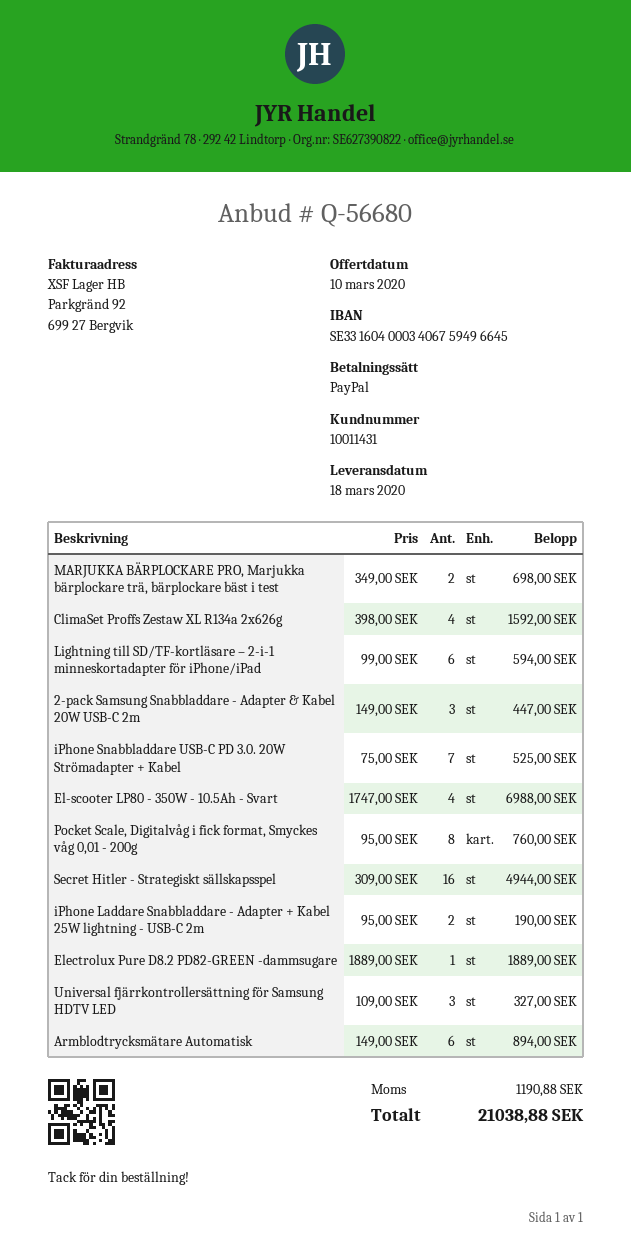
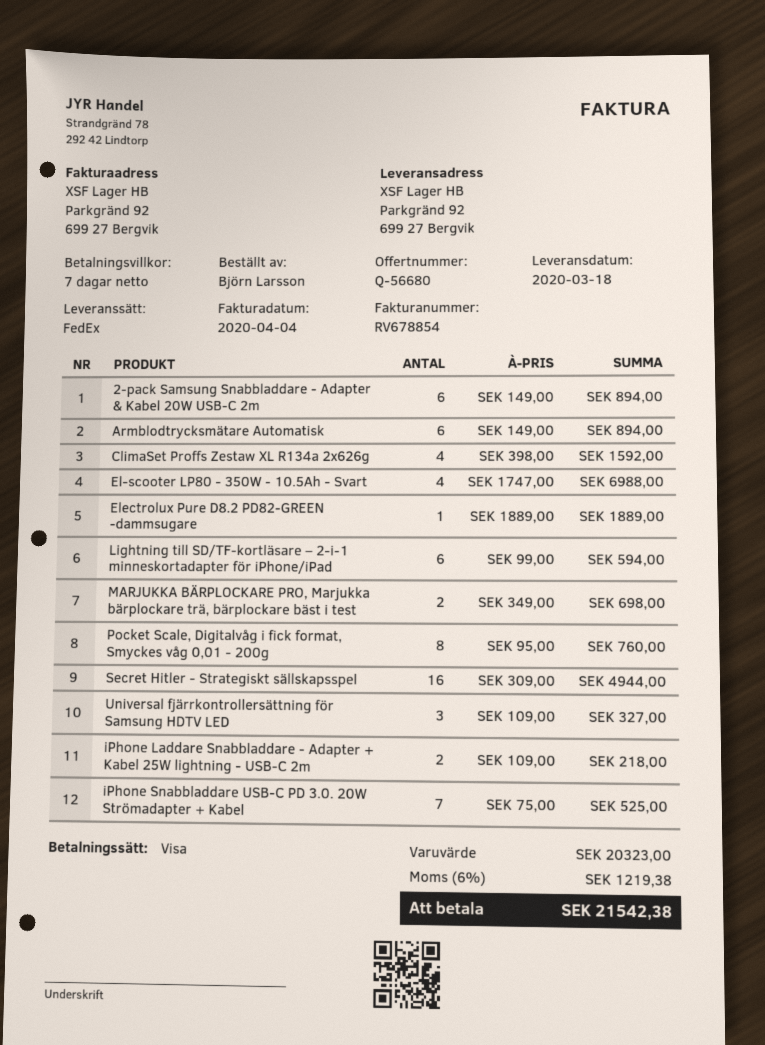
payment method: PayPal -> Visa
2-pack Samsung Snabbladdare - Adapter & Kabel 20W USB-C 2m: 3 x 149.00 = 447.00 -> 6 x 149.00 = 894.00
iPhone Laddare Snabbladdare - Adapter + Kabel 25W lightning - USB-C 2m: 2 x 95.00 = 190.00 -> 2 x 109.00 = 218.00
tax: 1190.88 -> 1219.38
total: 21038.88 -> 21542.38

